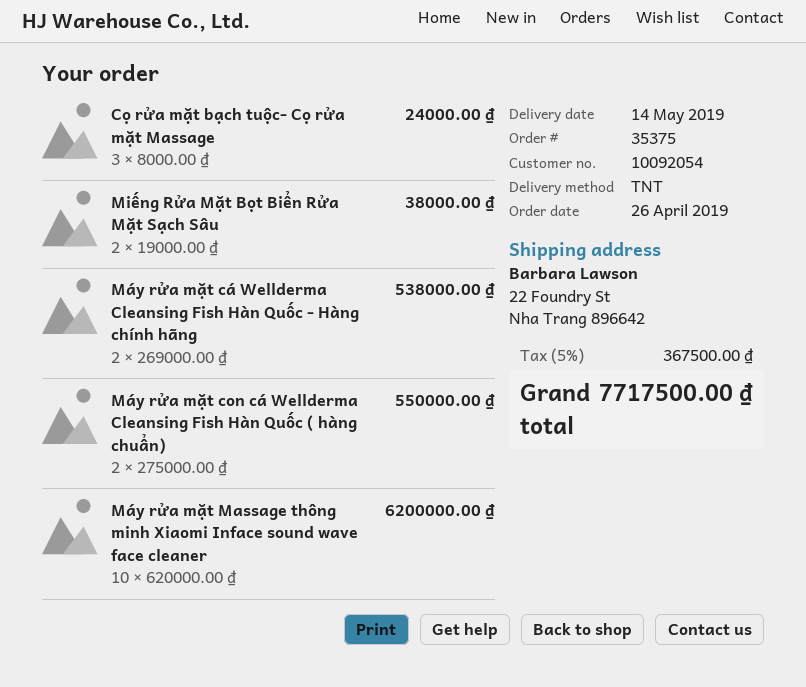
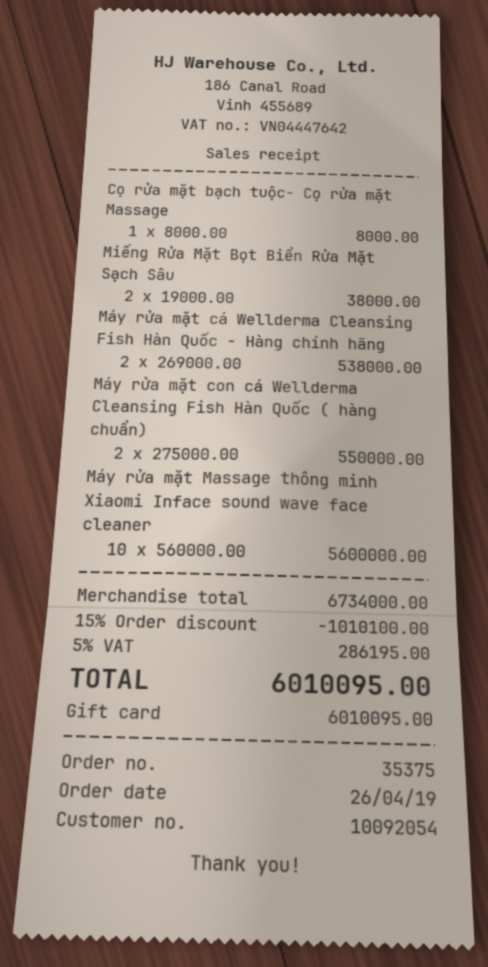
Cọ rửa mặt bạch tuộc- Cọ rửa mặt Massage: 3 x 8000.00 = 24000.00 -> 1 x 8000.00 = 8000.00
Máy rửa mặt Massage thông minh Xiaomi Inface sound wave face cleaner: 10 x 620000.00 = 6200000.00 -> 10 x 560000.00 = 5600000.00
discount: none -> 15% = 1010100.00
tax: 5% = 367500.00 -> 5% = 286195.00
total: 7717500.00 -> 6010095.00

